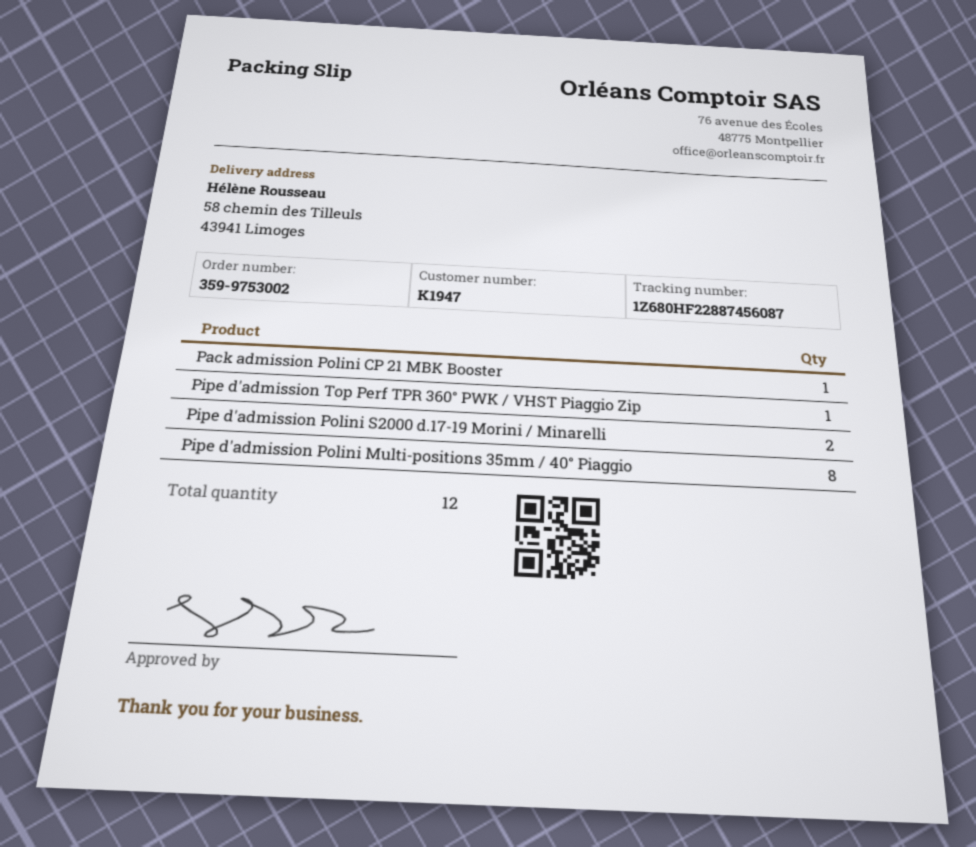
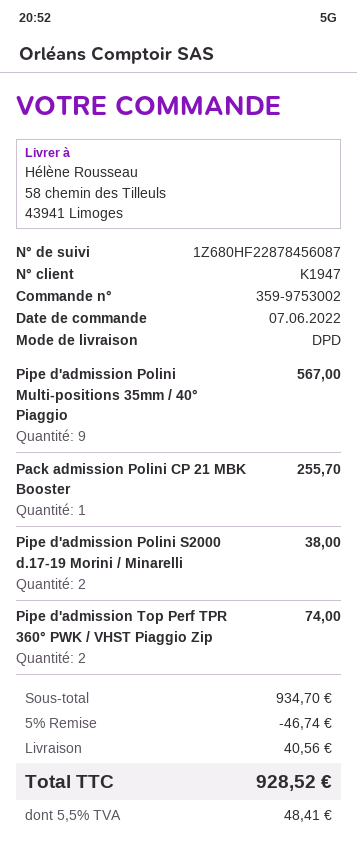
tracking number: 1Z680HF22887456087 -> 1Z680HF22878456087
Pipe d'admission Top Perf TPR 360° PWK / VHST Piaggio Zip: 1 -> 2
Pipe d'admission Polini Multi-positions 35mm / 40° Piaggio: 8 -> 9

